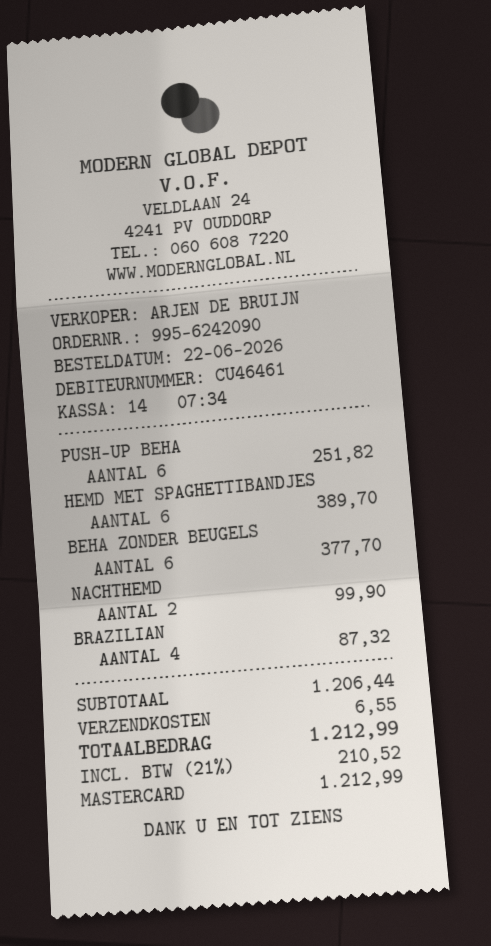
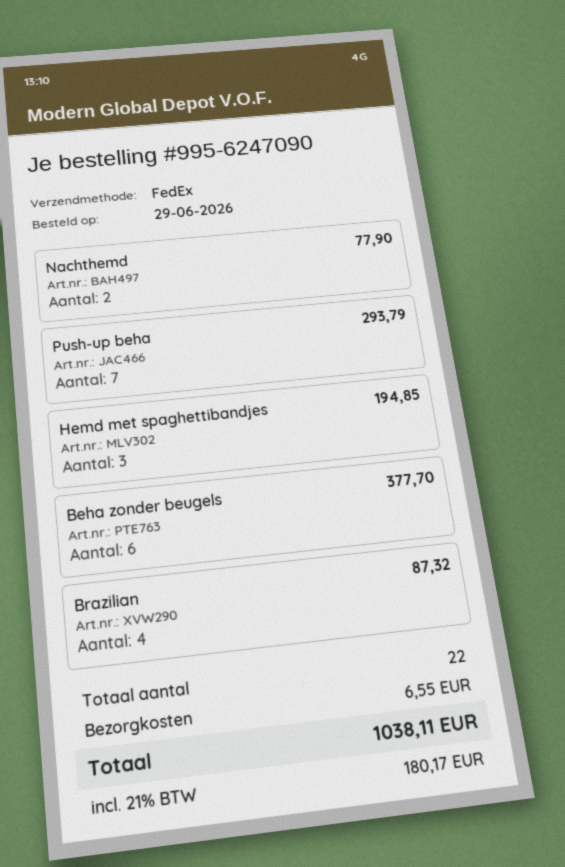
order number: 995-6242090 -> 995-6247090
order date: 2026-06-22 -> 2026-06-29
PUSH-UP BEHA: 6 for 251.82 -> 7 for 293.79
HEMD MET SPAGHETTIBANDJES: 6 for 389.70 -> 3 for 194.85
NACHTHEMD: 2 for 99.90 -> 2 for 77.90
tax: 21% = 210.52 -> 21% = 180.17
total: 1212.99 -> 1038.11

